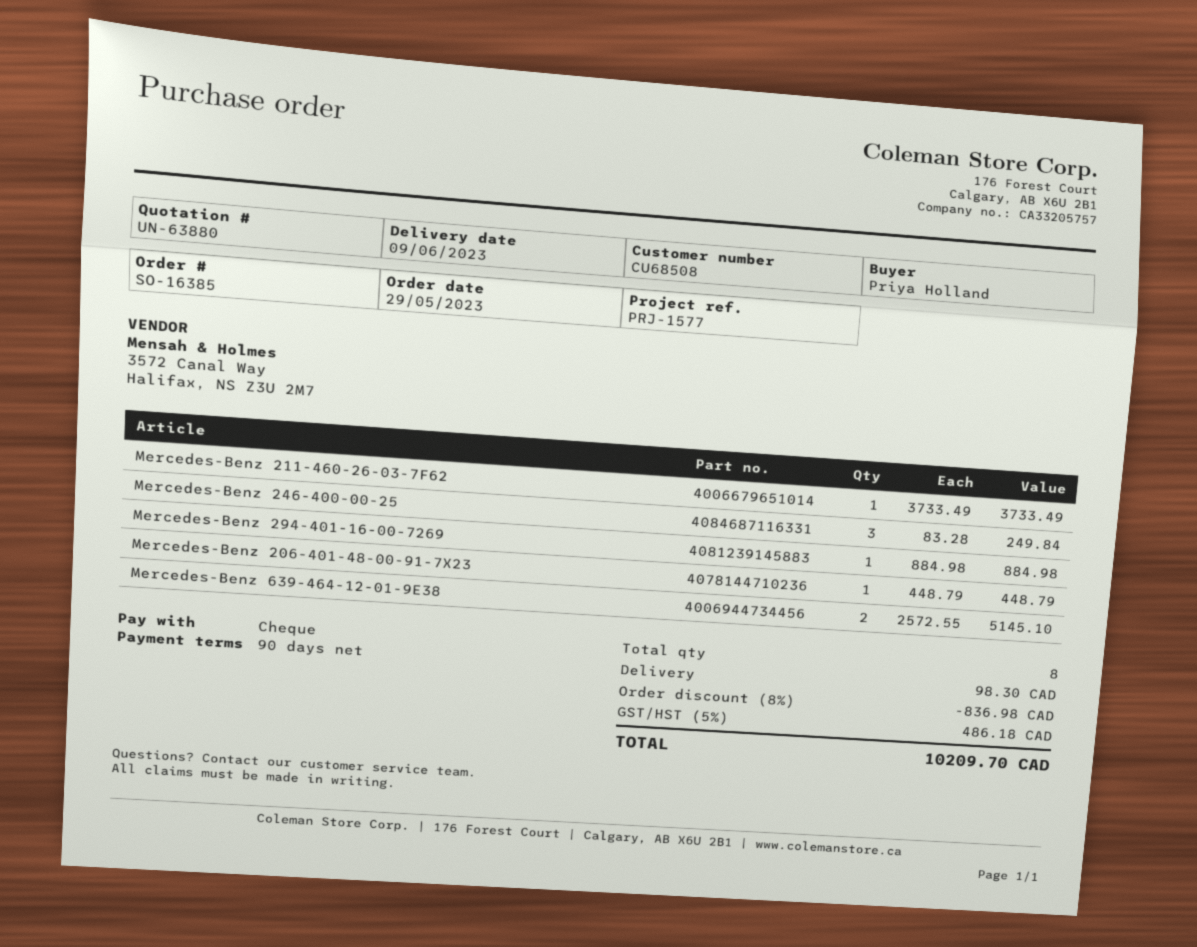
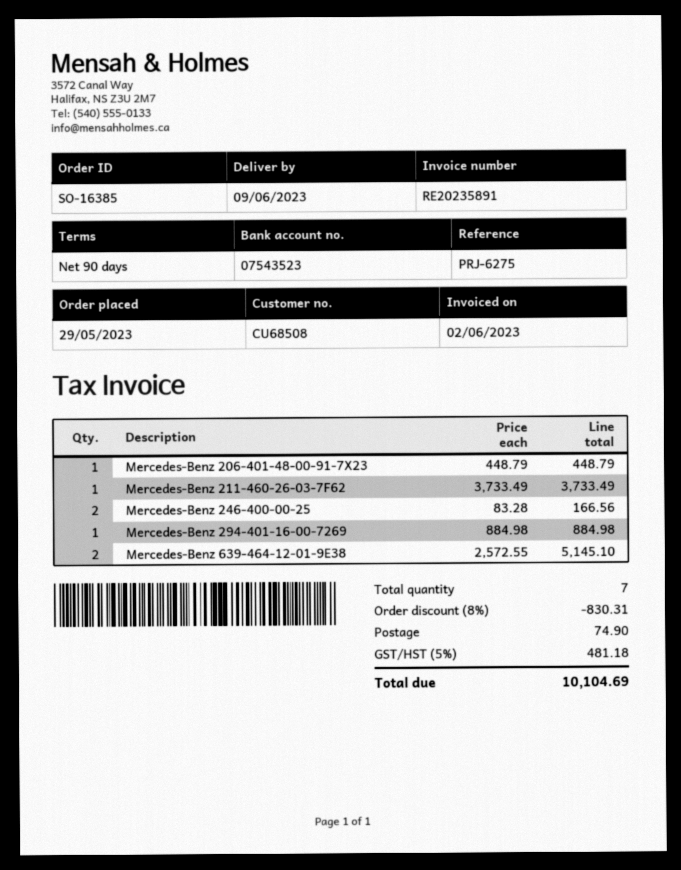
reference: PRJ-1577 -> PRJ-6275
Mercedes-Benz 246-400-00-25: 3 x 83.28 = 249.84 -> 2 x 83.28 = 166.56
total quantity: 8 -> 7
discount: 8% = 836.98 -> 8% = 830.31
shipping: 98.30 -> 74.90
tax: 5% = 486.18 -> 5% = 481.18
total: 10209.70 -> 10104.69

